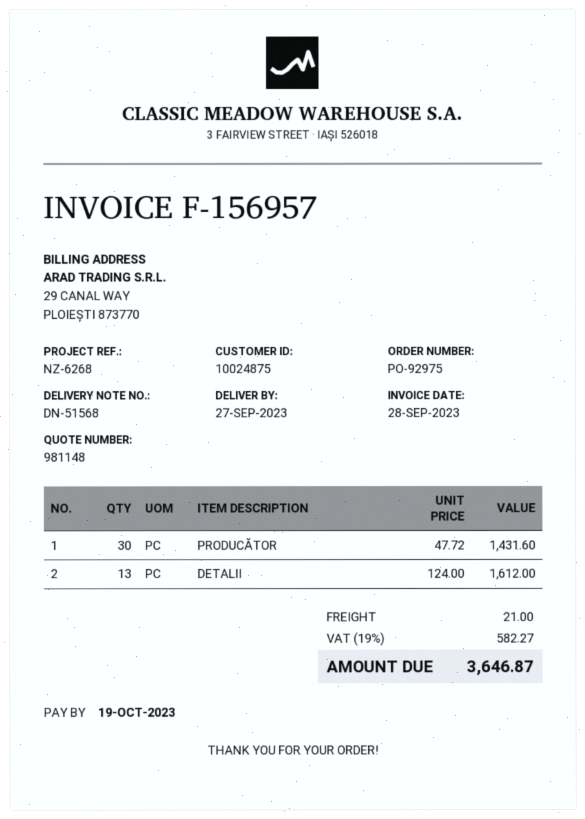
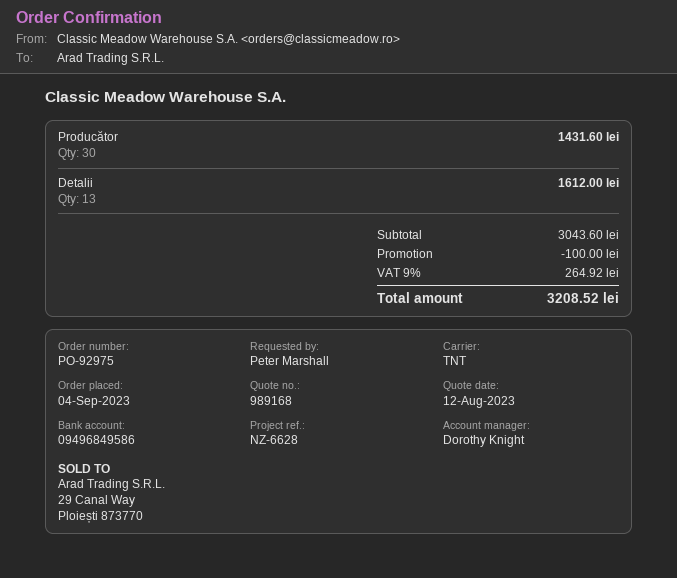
quote number: 981148 -> 989168
reference: NZ-6268 -> NZ-6628
discount: none -> 100.00
shipping: 21.00 -> none
tax: 19% = 582.27 -> 9% = 264.92
total: 3646.87 -> 3208.52

